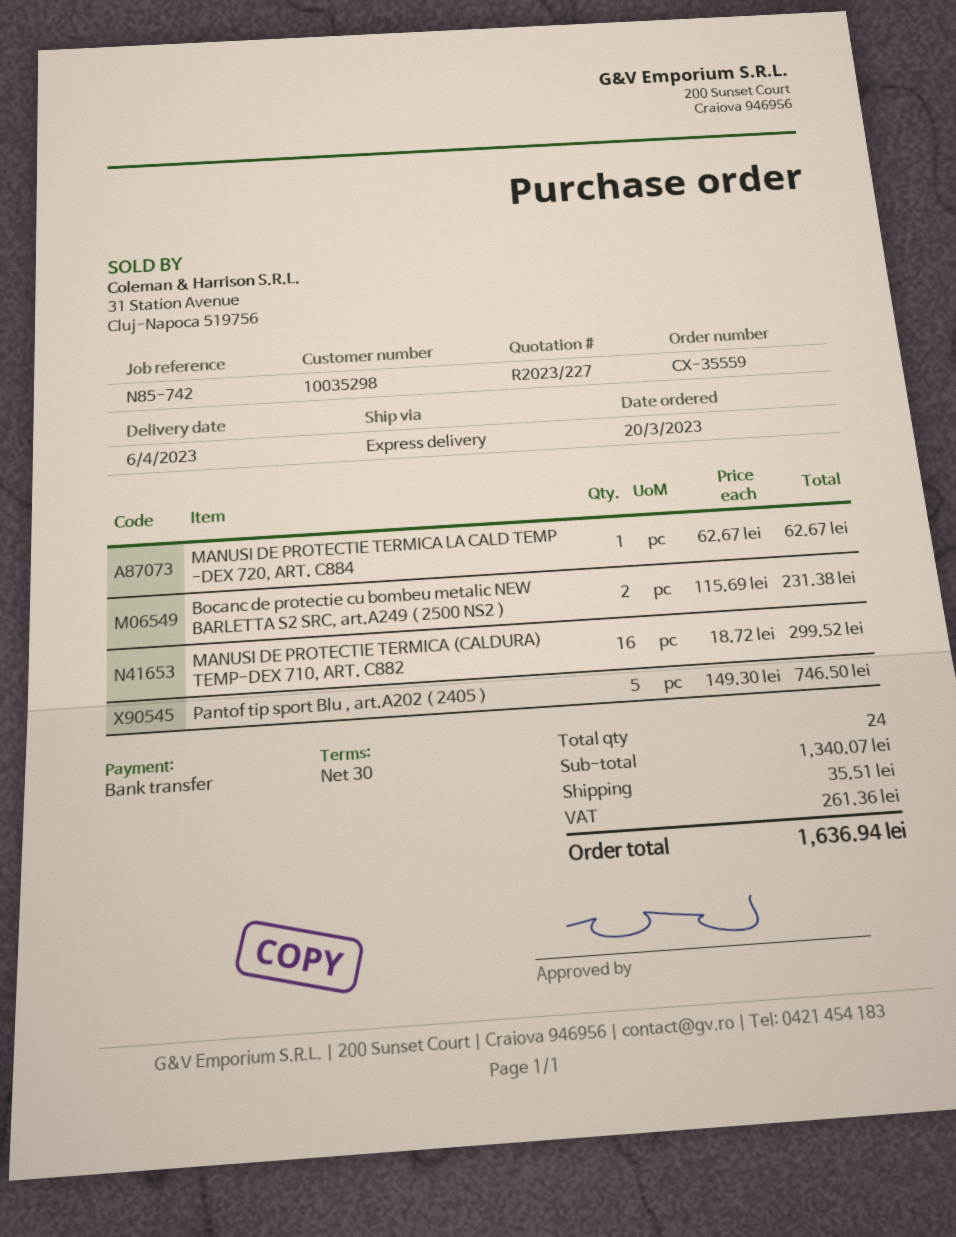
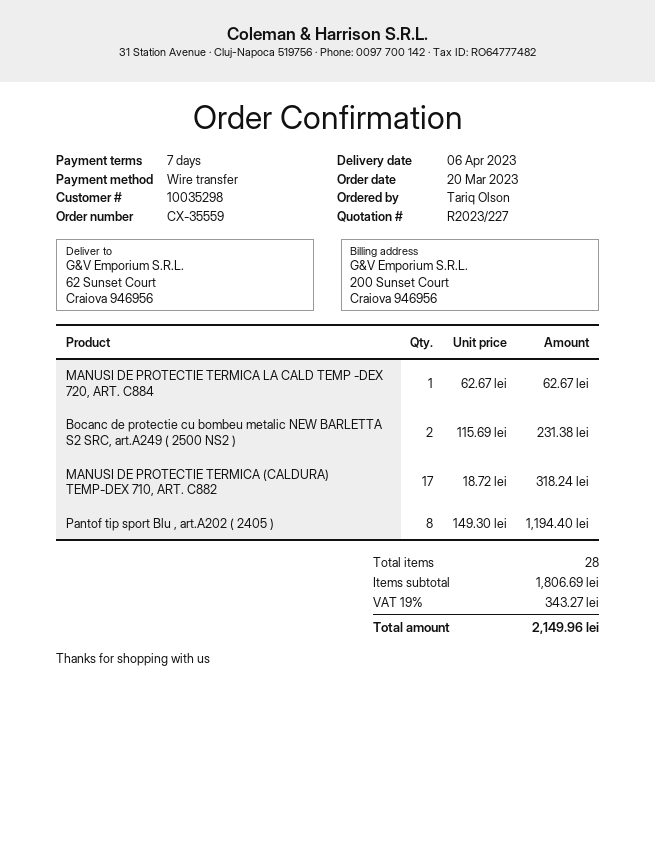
payment terms: 30 days -> 7 days
MANUSI DE PROTECTIE TERMICA (CALDURA) TEMP-DEX 710, ART. C882: 16 x 18.72 = 299.52 -> 17 x 18.72 = 318.24
Pantof tip sport Blu , art.A202 ( 2405 ): 5 x 149.30 = 746.50 -> 8 x 149.30 = 1194.40
total quantity: 24 -> 28
subtotal: 1340.07 -> 1806.69
shipping: 35.51 -> none
tax: 261.36 -> 343.27
total: 1636.94 -> 2149.96

